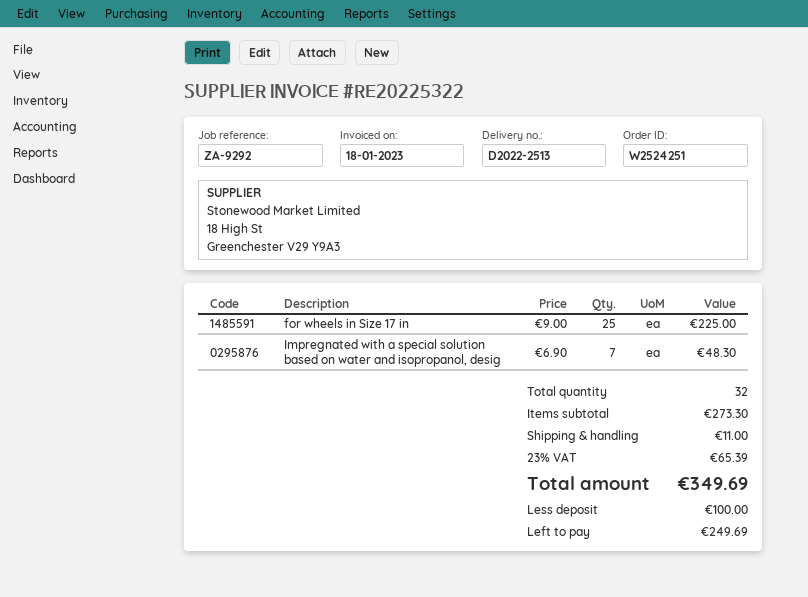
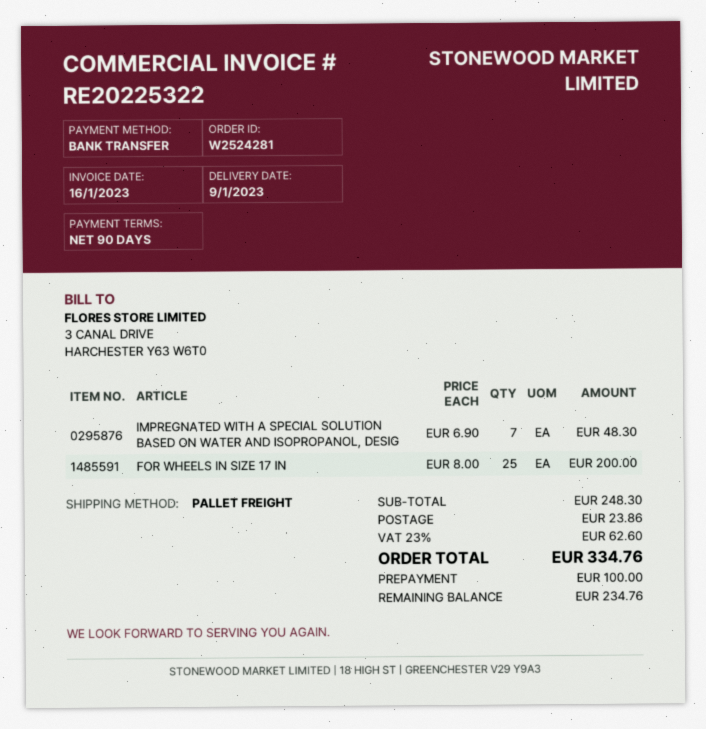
order number: W2524251 -> W2524281
invoice date: 2023-01-18 -> 2023-01-16
for wheels in Size 17 in: 25 x 9.00 = 225.00 -> 25 x 8.00 = 200.00
subtotal: 273.30 -> 248.30
shipping: 11.00 -> 23.86
tax: 23% = 65.39 -> 23% = 62.60
total: 349.69 -> 334.76
balance: 249.69 -> 234.76

